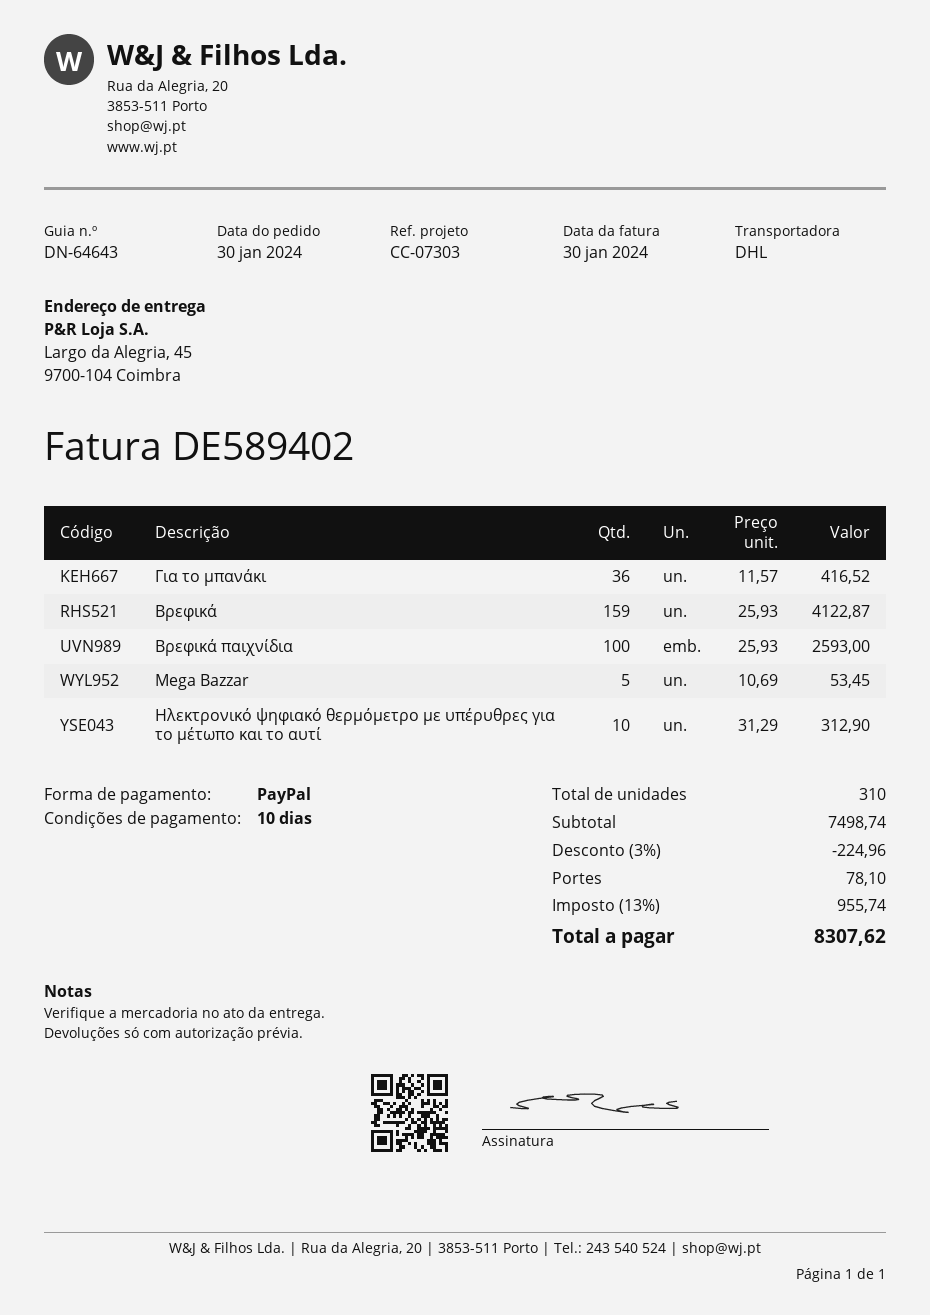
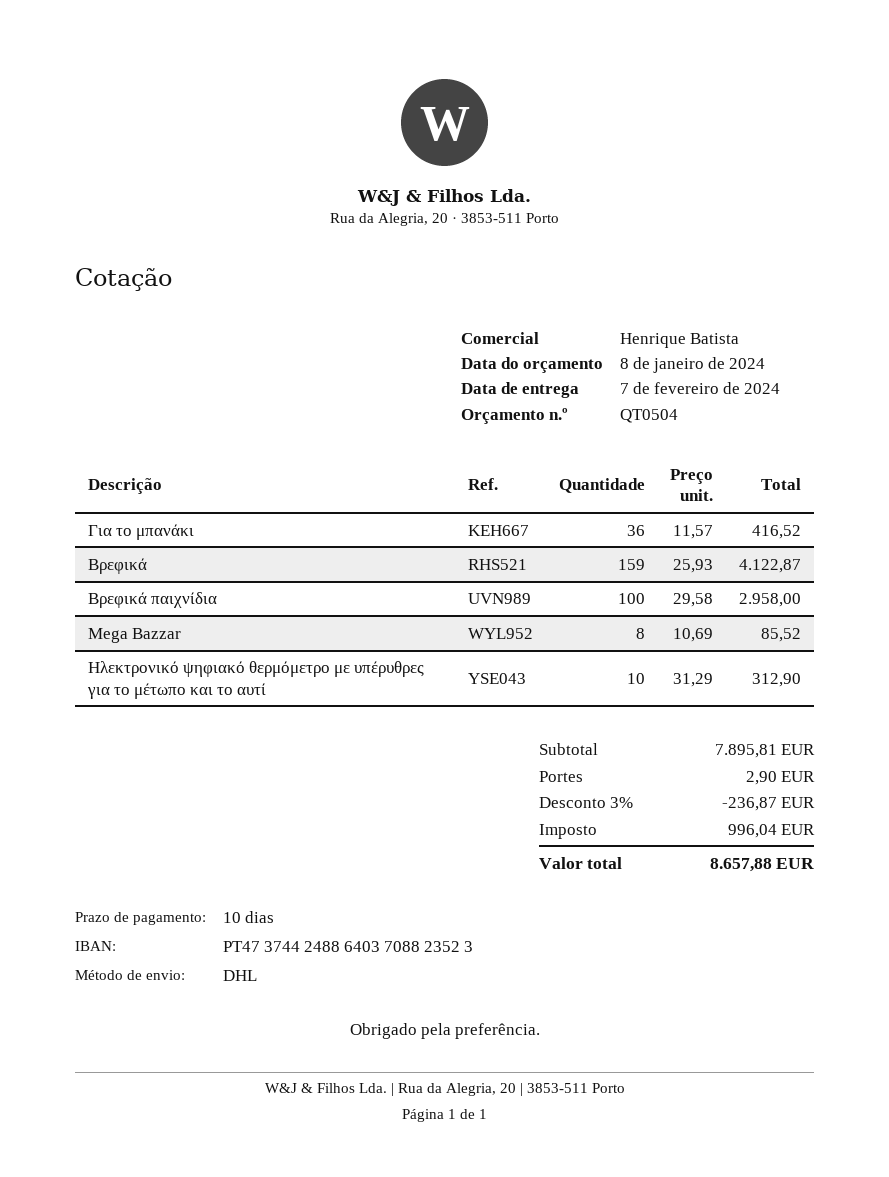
Βρεφικά παιχνίδια: 100 x 25.93 = 2593.00 -> 100 x 29.58 = 2958.00
Mega Bazzar: 5 x 10.69 = 53.45 -> 8 x 10.69 = 85.52
subtotal: 7498.74 -> 7895.81
discount: 3% = 224.96 -> 3% = 236.87
shipping: 78.10 -> 2.90
tax: 955.74 -> 996.04
total: 8307.62 -> 8657.88

